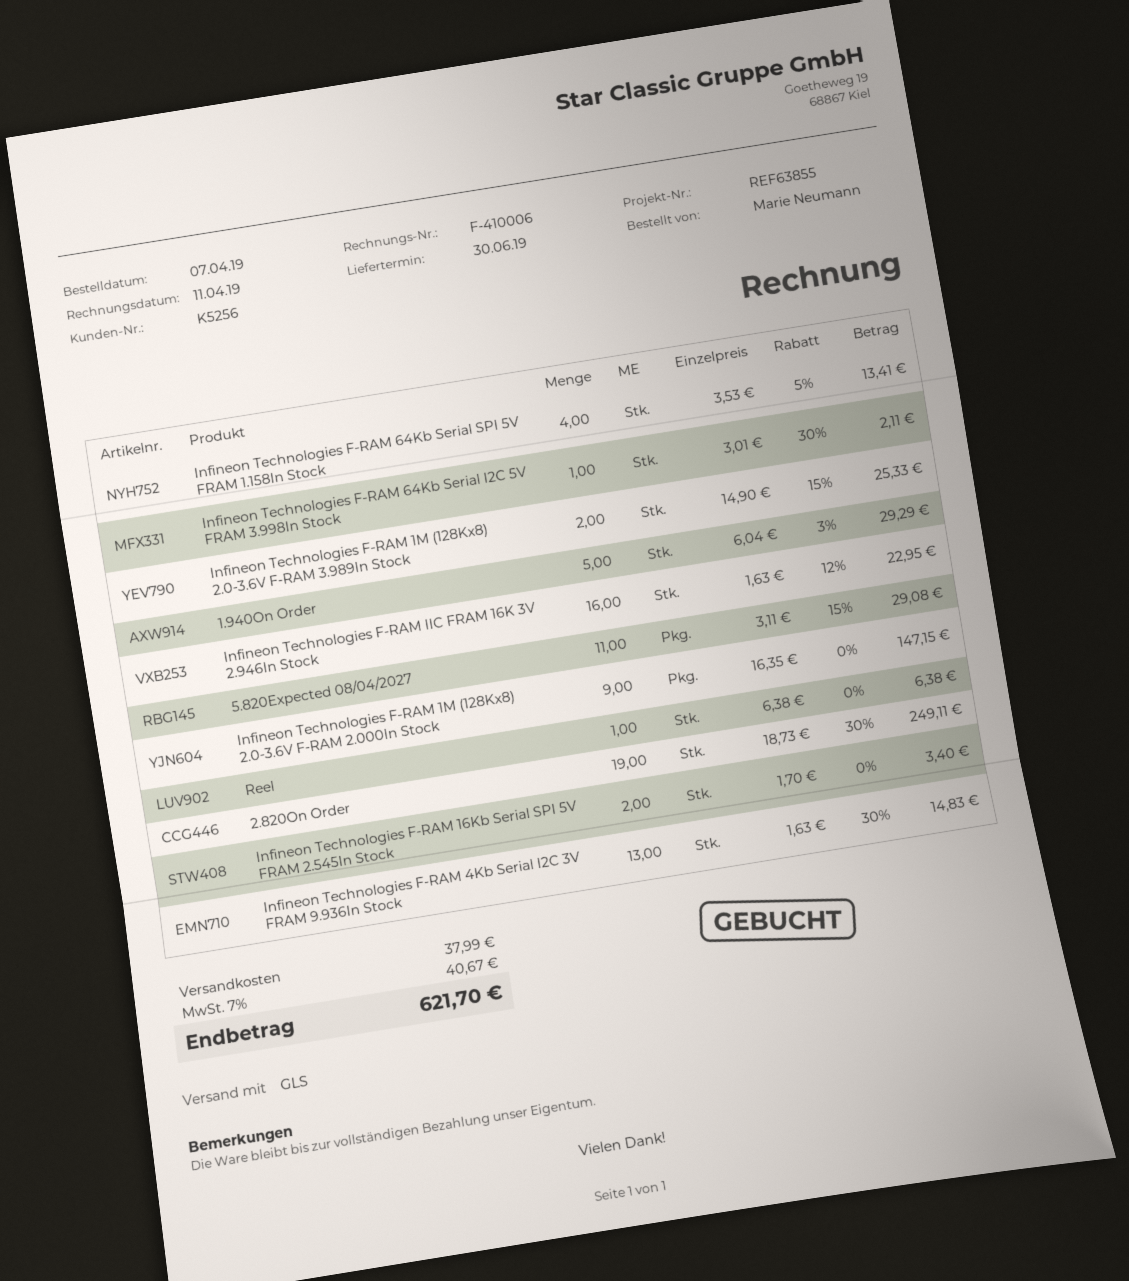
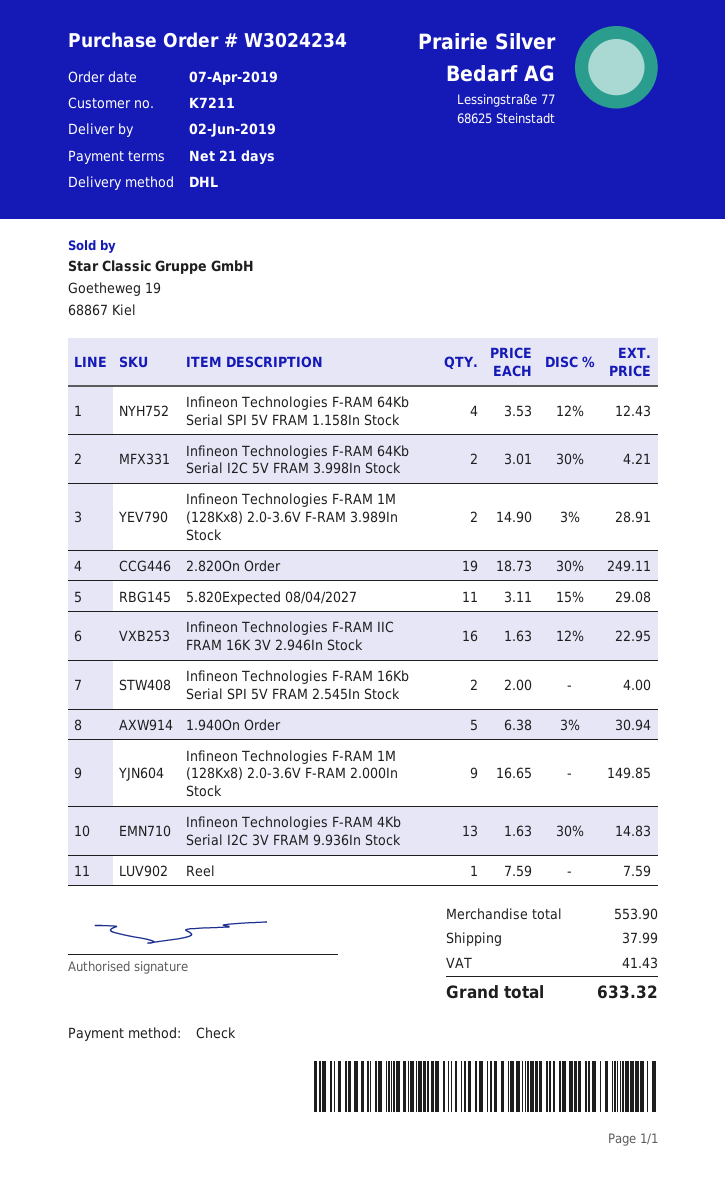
delivery date: 2019-06-30 -> 2019-06-02
customer number: K5256 -> K7211
shipping method: GLS -> DHL
Infineon Technologies F-RAM 64Kb Serial SPI 5V FRAM 1.158In Stock: 4 x 3.53 - 5% = 13.41 -> 4 x 3.53 - 12% = 12.43
Infineon Technologies F-RAM 64Kb Serial I2C 5V FRAM 3.998In Stock: 1 x 3.01 - 30% = 2.11 -> 2 x 3.01 - 30% = 4.21
Infineon Technologies F-RAM 1M (128Kx8) 2.0-3.6V F-RAM 3.989In Stock: 2 x 14.90 - 15% = 25.33 -> 2 x 14.90 - 3% = 28.91
1.940On Order: 5 x 6.04 - 3% = 29.29 -> 5 x 6.38 - 3% = 30.94
Infineon Technologies F-RAM 1M (128Kx8) 2.0-3.6V F-RAM 2.000In Stock: 9 x 16.35 = 147.15 -> 9 x 16.65 = 149.85
Reel: 1 x 6.38 = 6.38 -> 1 x 7.59 = 7.59
Infineon Technologies F-RAM 16Kb Serial SPI 5V FRAM 2.545In Stock: 2 x 1.70 = 3.40 -> 2 x 2.00 = 4.00
tax: 40.67 -> 41.43
total: 621.70 -> 633.32

